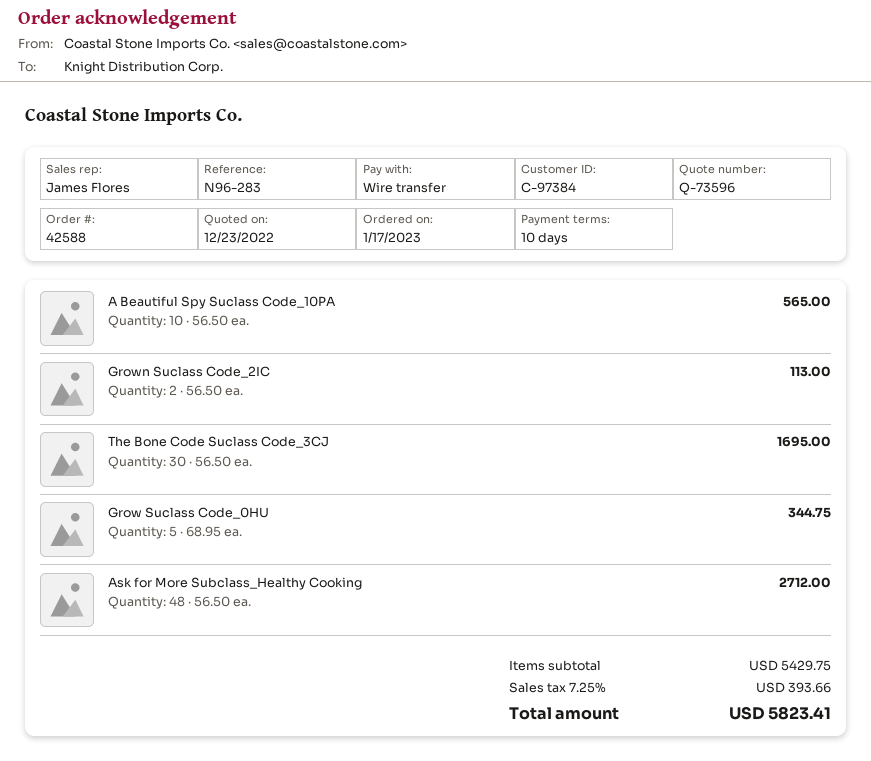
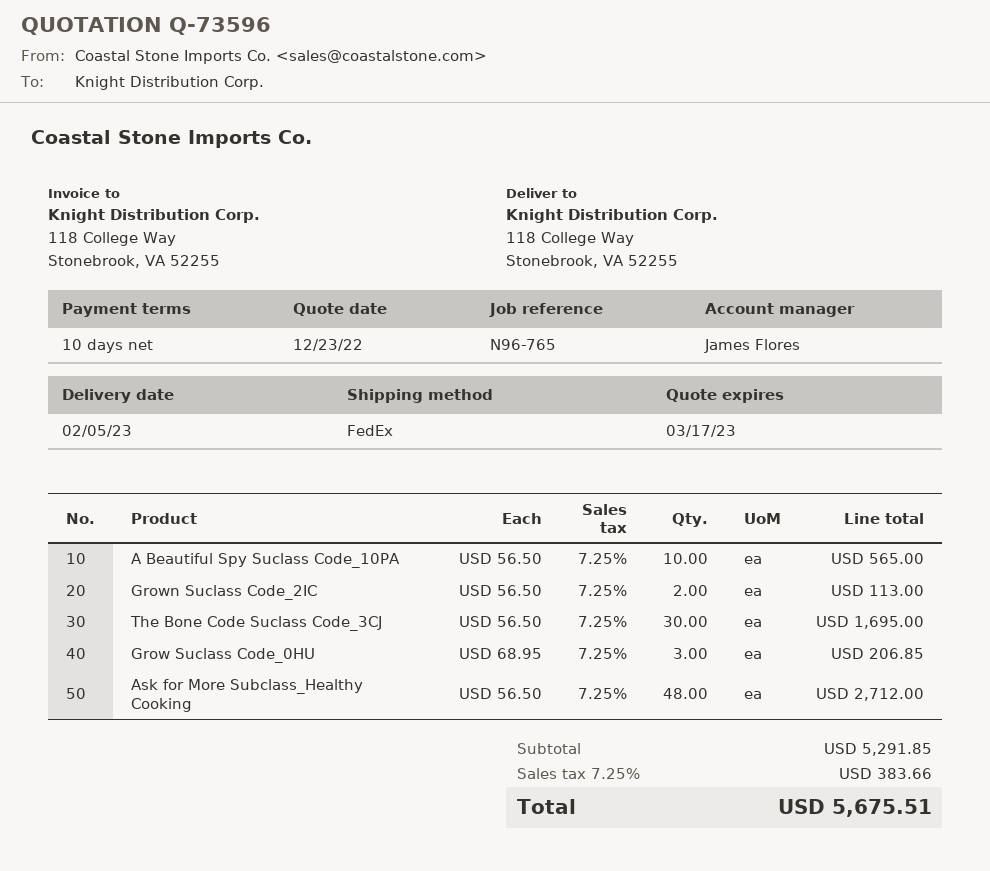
reference: N96-283 -> N96-765
Grow Suclass Code_0HU: 5 x 68.95 = 344.75 -> 3 x 68.95 = 206.85
subtotal: 5429.75 -> 5291.85
tax: 7.25% = 393.66 -> 7.25% = 383.66
total: 5823.41 -> 5675.51

